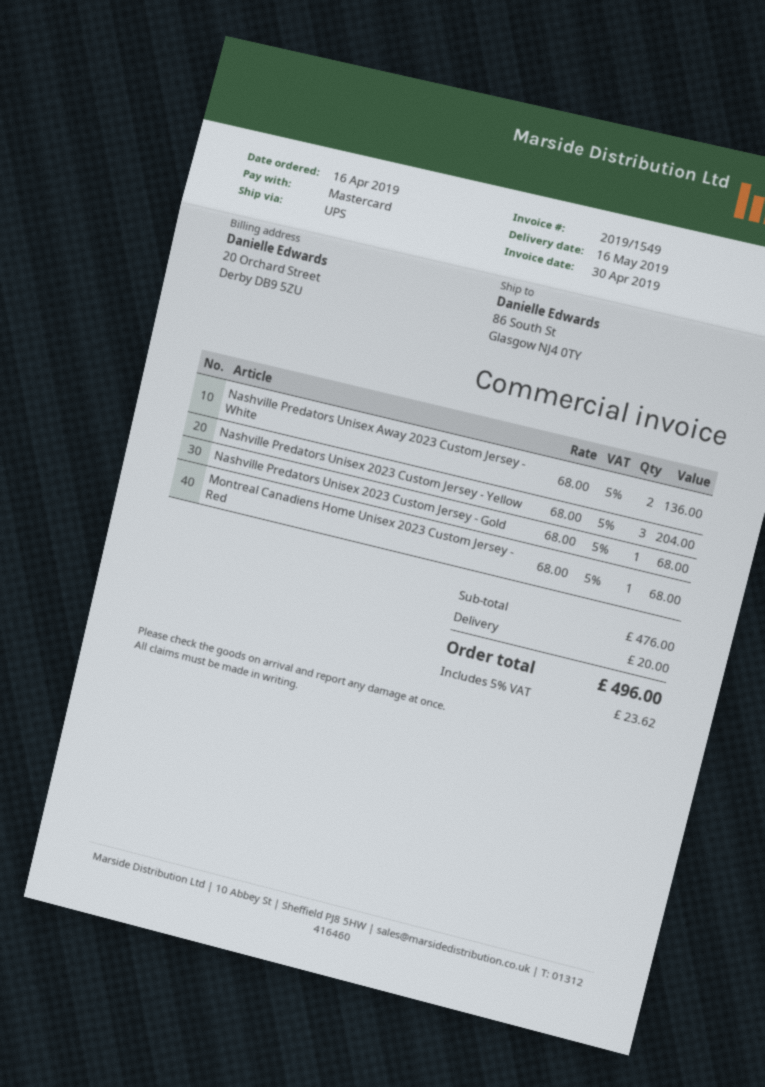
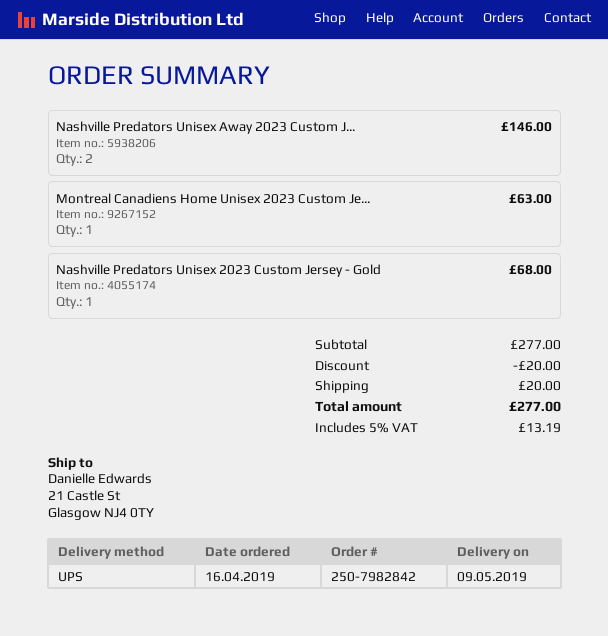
delivery date: 2019-05-16 -> 2019-05-09
ship to: 86 South St, Glasgow NJ4 0TY -> 21 Castle St, Glasgow NJ4 0TY
Nashville Predators Unisex Away 2023 Custom Jersey - White: 2 for 136.00 -> 2 for 146.00
Nashville Predators Unisex 2023 Custom Jersey - Yellow: 3 for 204.00 -> none
Montreal Canadiens Home Unisex 2023 Custom Jersey - Red: 1 for 68.00 -> 1 for 63.00
subtotal: 476.00 -> 277.00
discount: none -> 20.00
tax: 5% = 23.62 -> 5% = 13.19
total: 496.00 -> 277.00

